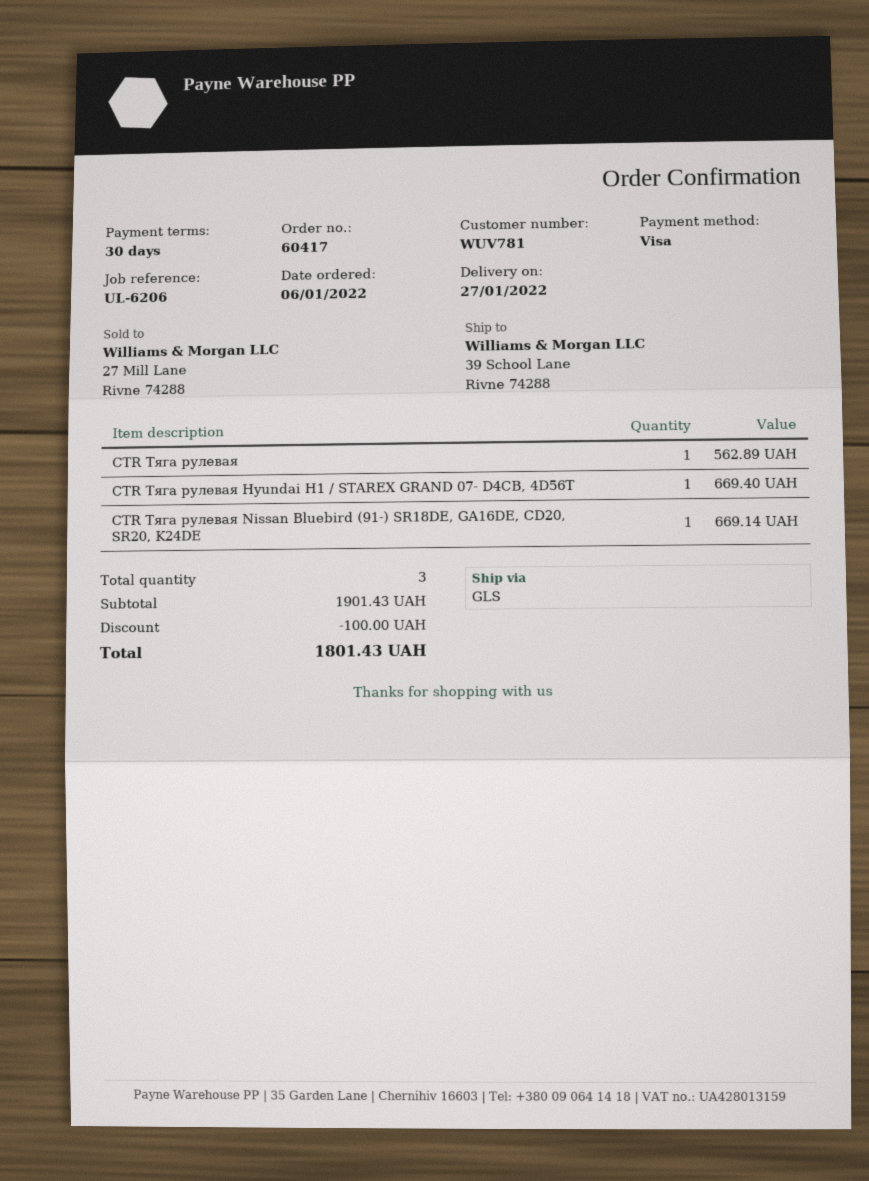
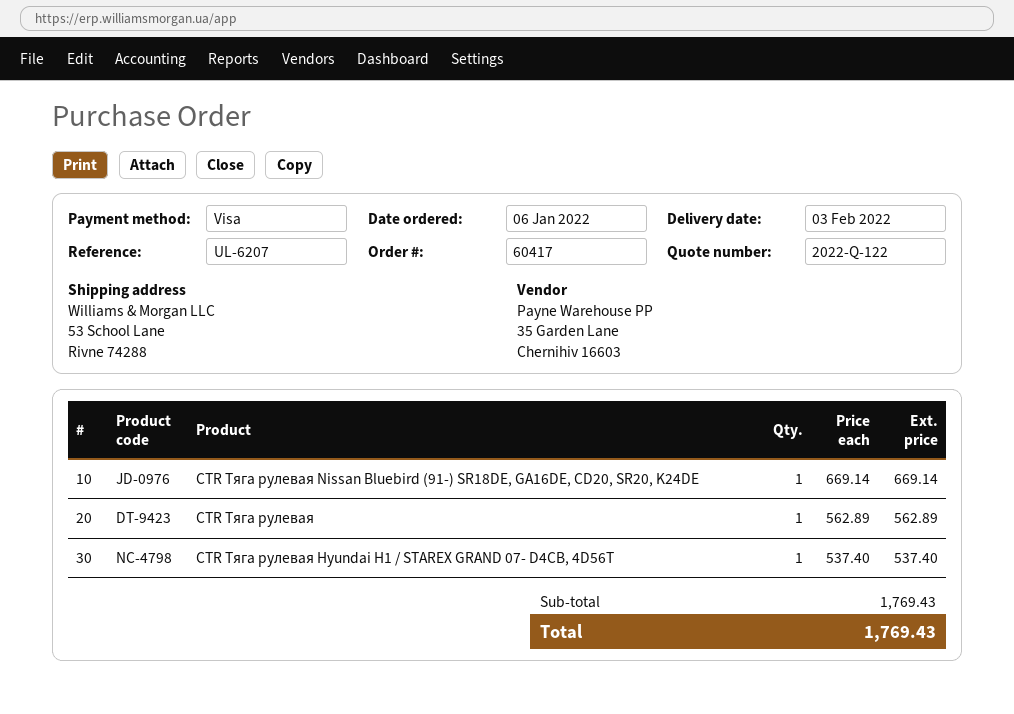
delivery date: 2022-01-27 -> 2022-02-03
reference: UL-6206 -> UL-6207
ship to: 39 School Lane, Rivne 74288 -> 53 School Lane, Rivne 74288
CTR Тяга рулевая Hyundai H1 / STAREX GRAND 07- D4CB, 4D56T: 1 for 669.40 -> 1 for 537.40
subtotal: 1901.43 -> 1769.43
discount: 100.00 -> none
total: 1801.43 -> 1769.43

